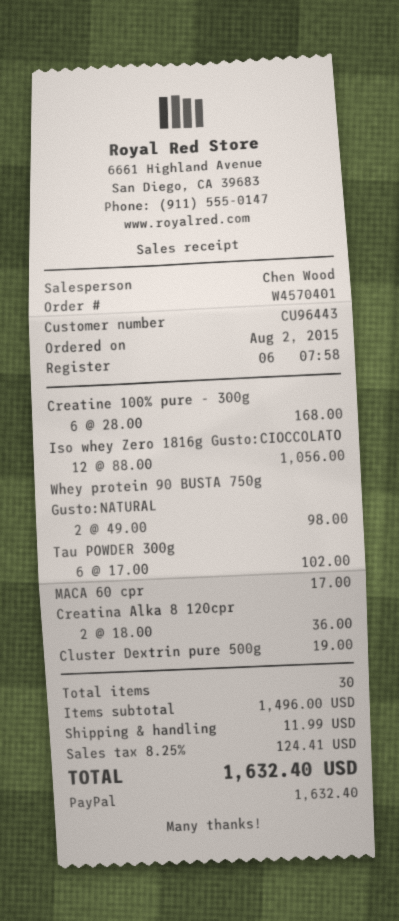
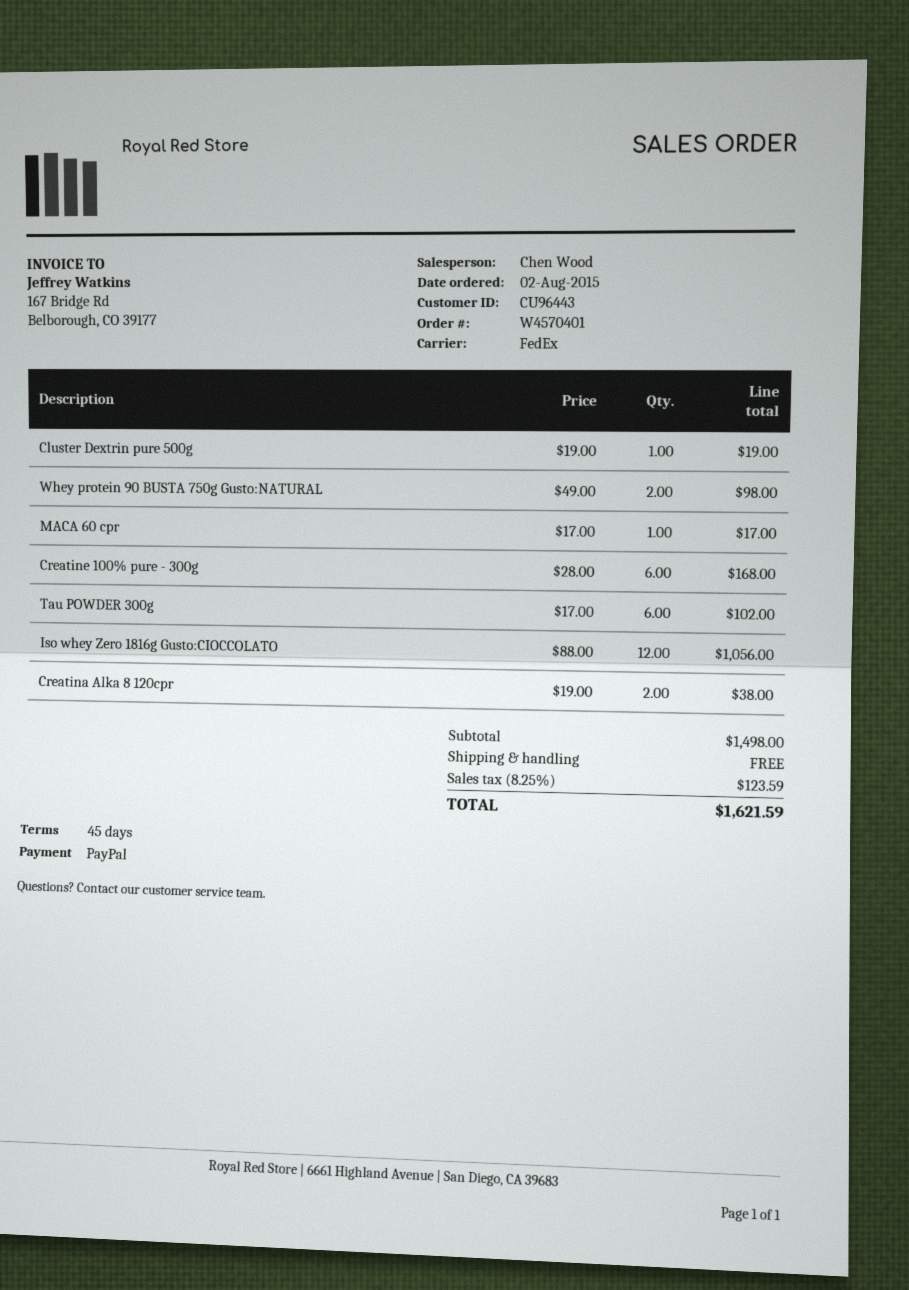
Creatina Alka 8 120cpr: 2 x 18.00 = 36.00 -> 2 x 19.00 = 38.00
subtotal: 1496.00 -> 1498.00
shipping: 11.99 -> 0.00
tax: 8.25% = 124.41 -> 8.25% = 123.59
total: 1632.40 -> 1621.59

